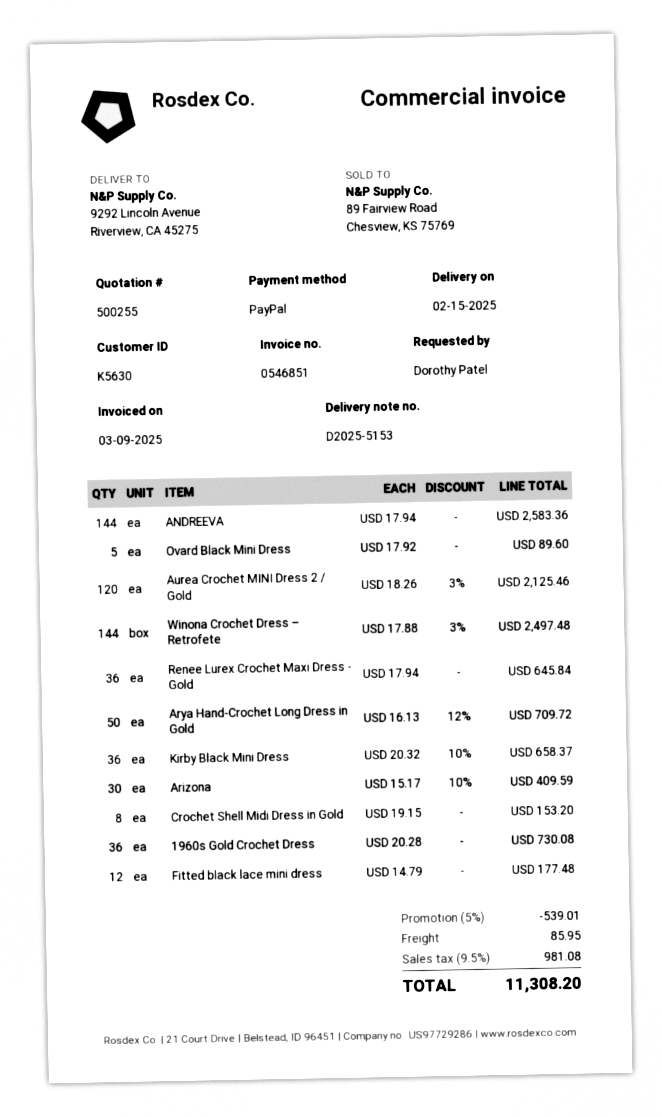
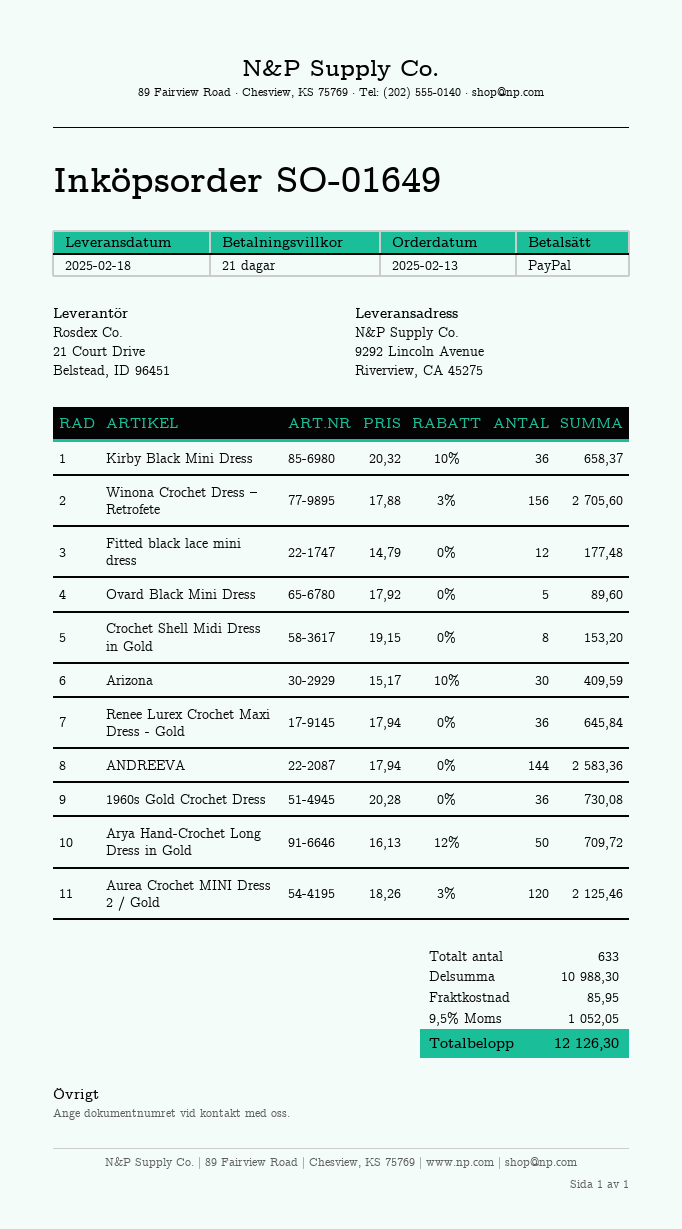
delivery date: 2025-02-15 -> 2025-02-18
Winona Crochet Dress – Retrofete: 144 x 17.88 - 3% = 2497.48 -> 156 x 17.88 - 3% = 2705.60
discount: 5% = 539.01 -> none
tax: 9.5% = 981.08 -> 9.5% = 1052.05
total: 11308.20 -> 12126.30

